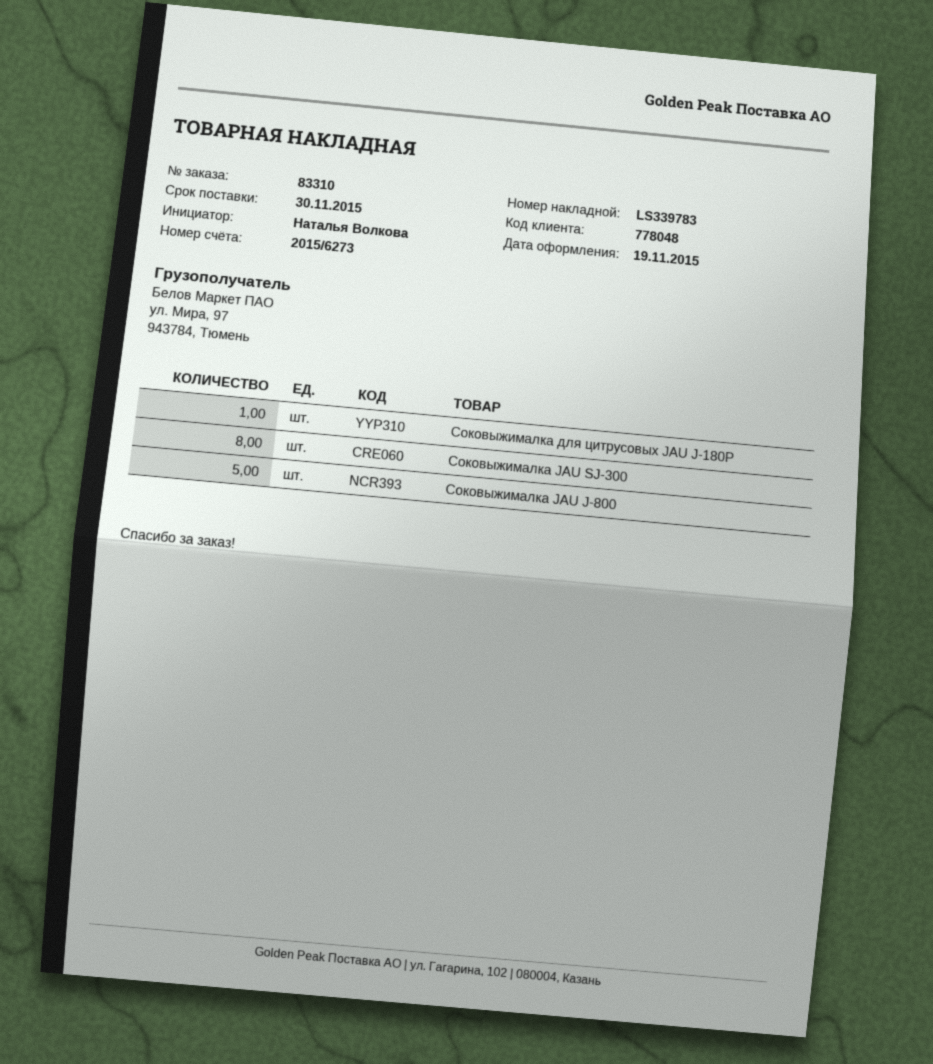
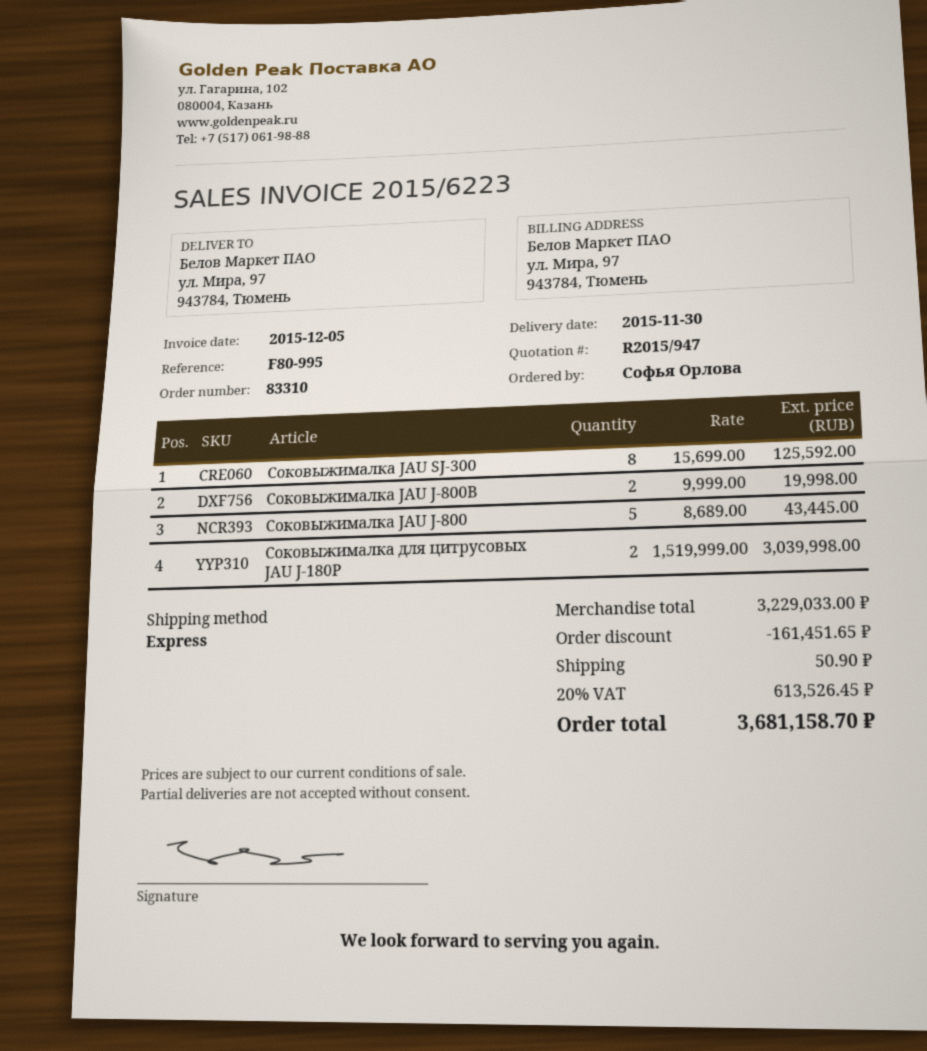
invoice number: 2015/6273 -> 2015/6223
ordered by: Наталья Волкова -> Софья Орлова
Соковыжималка для цитрусовых JAU J-180P: 1 -> 2
Соковыжималка JAU J-800B: none -> 2

